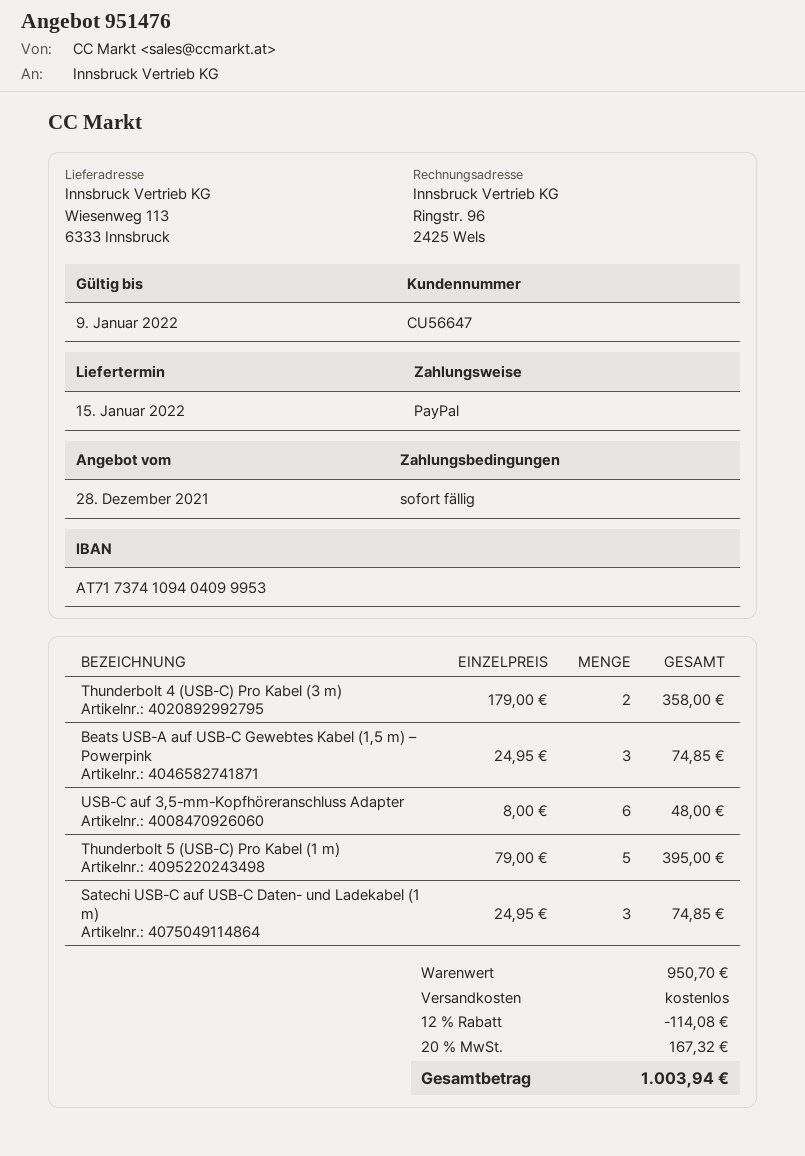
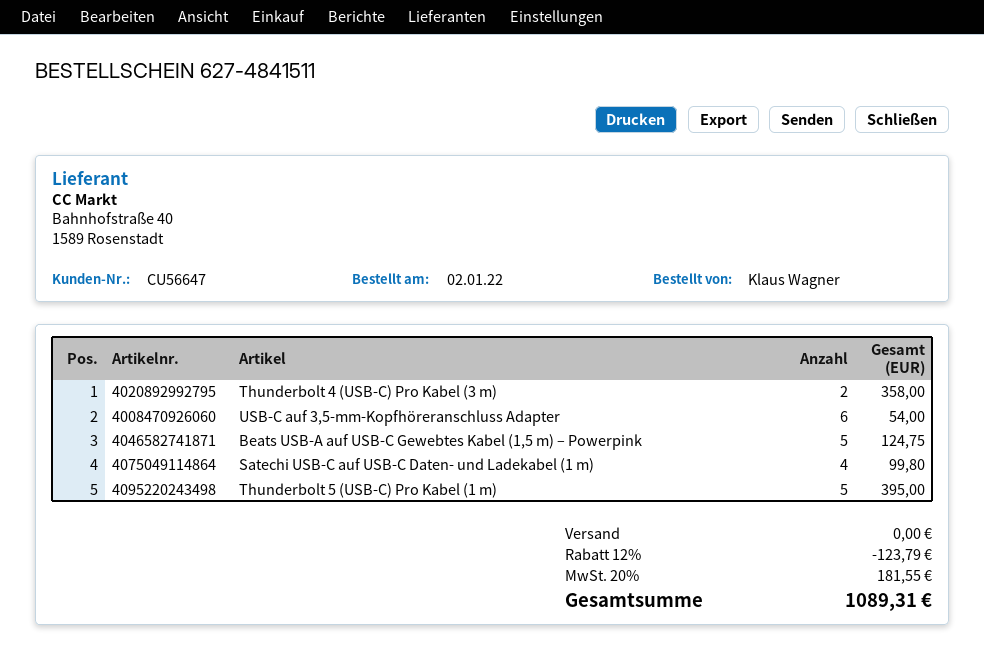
Beats USB‑A auf USB‑C Gewebtes Kabel (1,5 m) – Powerpink: 3 for 74.85 -> 5 for 124.75
USB‑C auf 3,5‑mm-Kopfhöreranschluss Adapter: 6 for 48.00 -> 6 for 54.00
Satechi USB-C auf USB-C Daten- und Ladekabel (1 m): 3 for 74.85 -> 4 for 99.80
discount: 12% = 114.08 -> 12% = 123.79
tax: 20% = 167.32 -> 20% = 181.55
total: 1003.94 -> 1089.31

